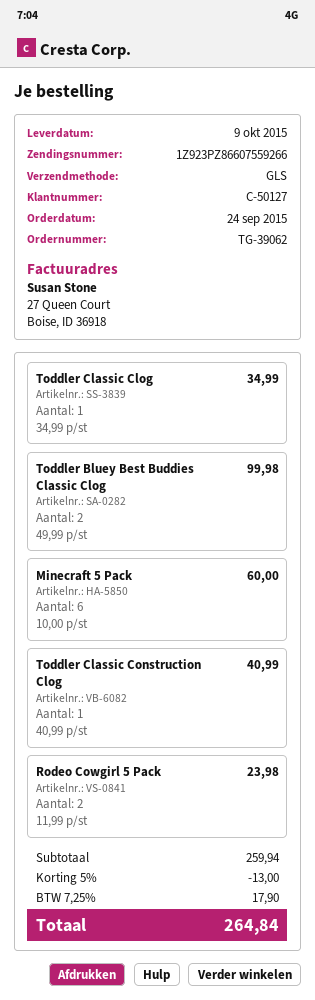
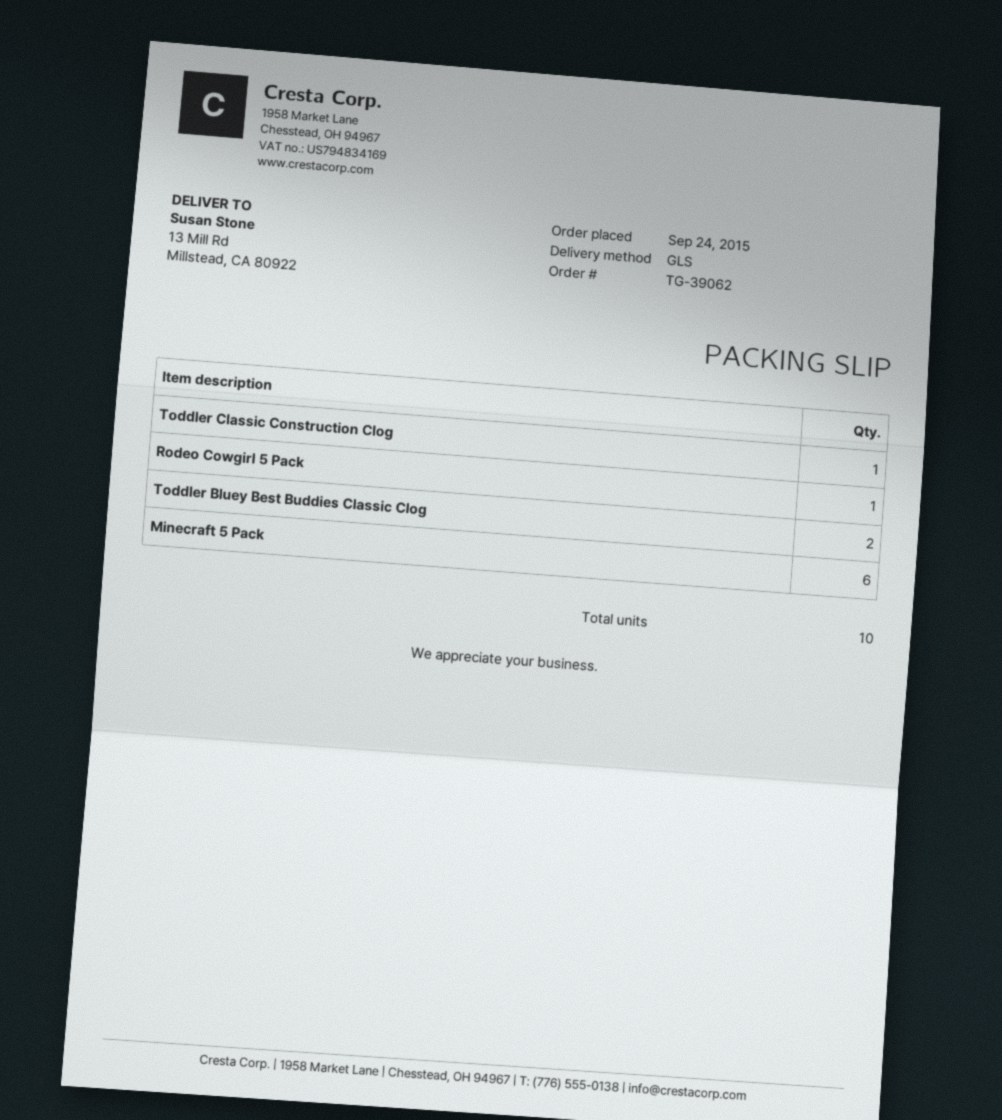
Toddler Classic Clog: 1 -> none
Rodeo Cowgirl 5 Pack: 2 -> 1

